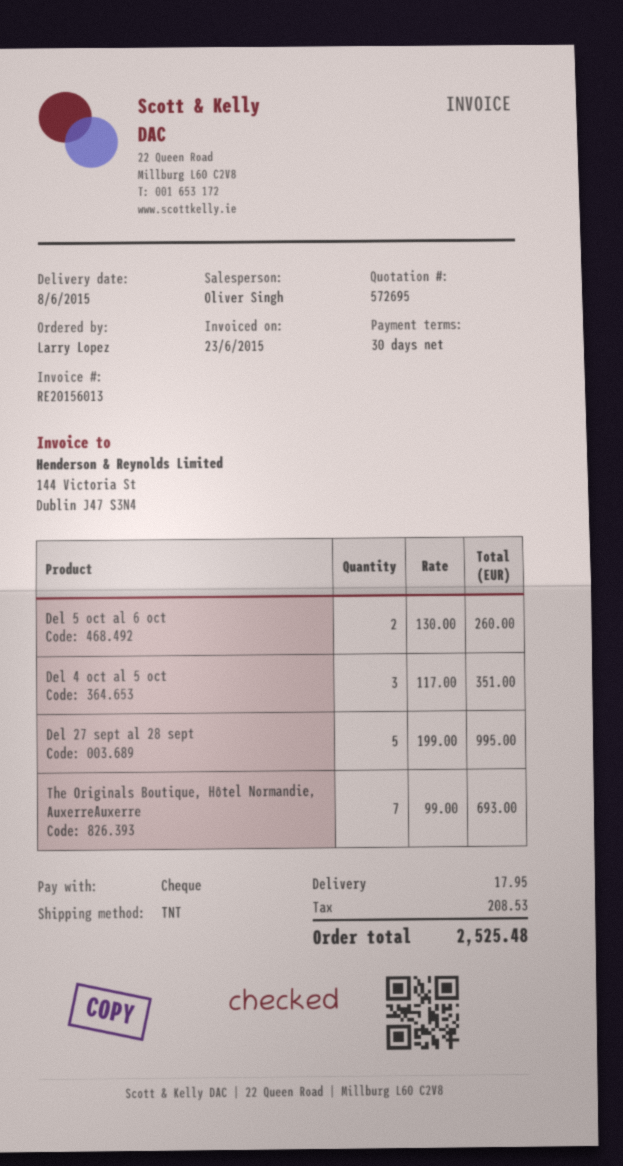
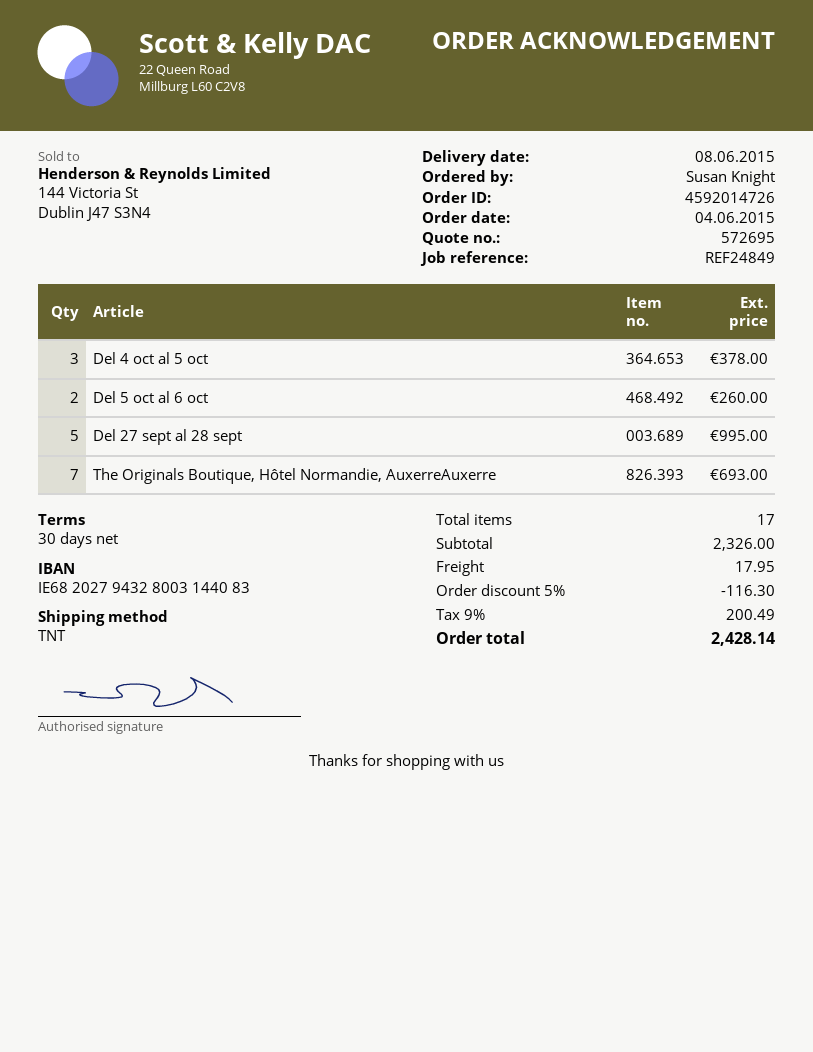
ordered by: Larry Lopez -> Susan Knight
Del 4 oct al 5 oct: 3 for 351.00 -> 3 for 378.00
discount: none -> 5% = 116.30
tax: 208.53 -> 200.49
total: 2525.48 -> 2428.14

